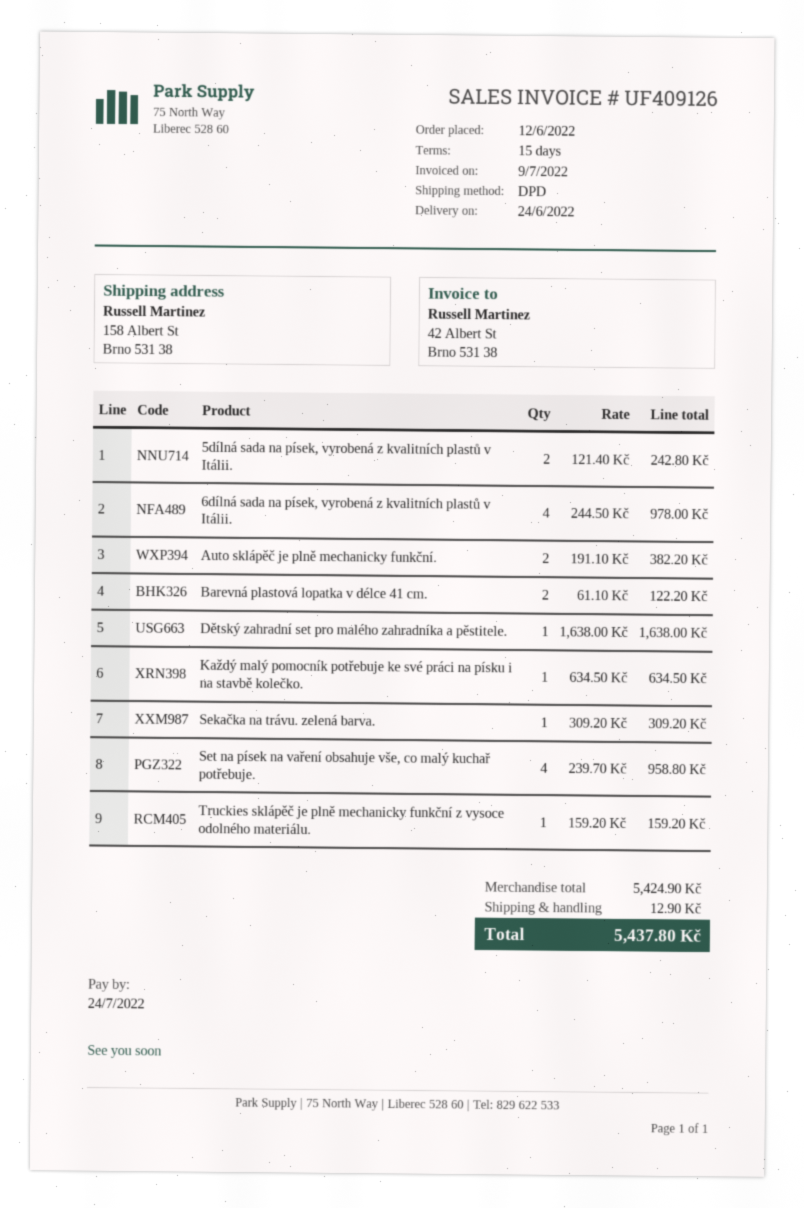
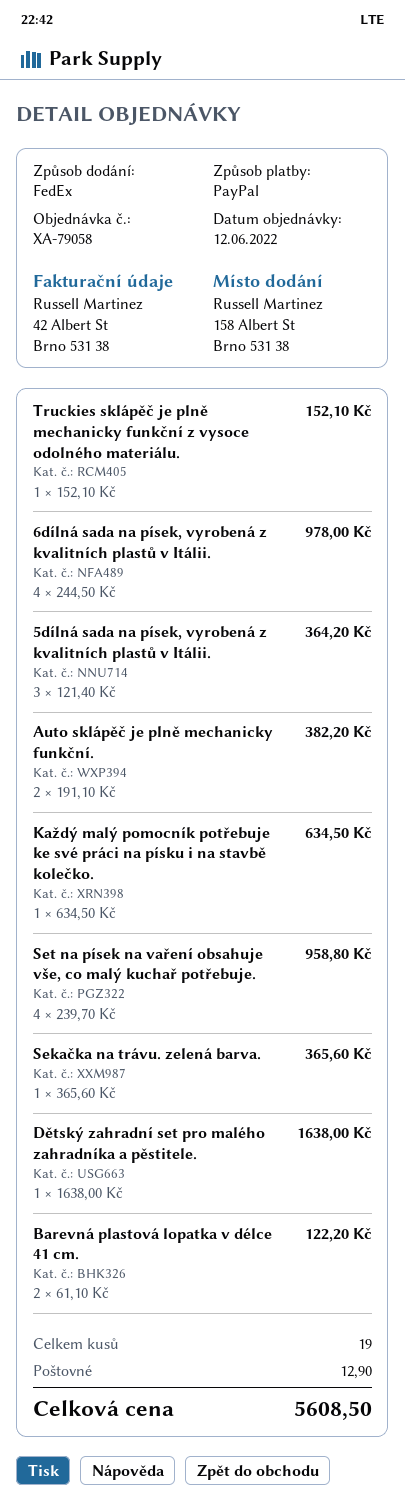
shipping method: DPD -> FedEx
5dílná sada na písek, vyrobená z kvalitních plastů v Itálii.: 2 x 121.40 = 242.80 -> 3 x 121.40 = 364.20
Sekačka na trávu. zelená barva.: 1 x 309.20 = 309.20 -> 1 x 365.60 = 365.60
Truckies sklápěč je plně mechanicky funkční z vysoce odolného materiálu.: 1 x 159.20 = 159.20 -> 1 x 152.10 = 152.10
total: 5437.80 -> 5608.50

